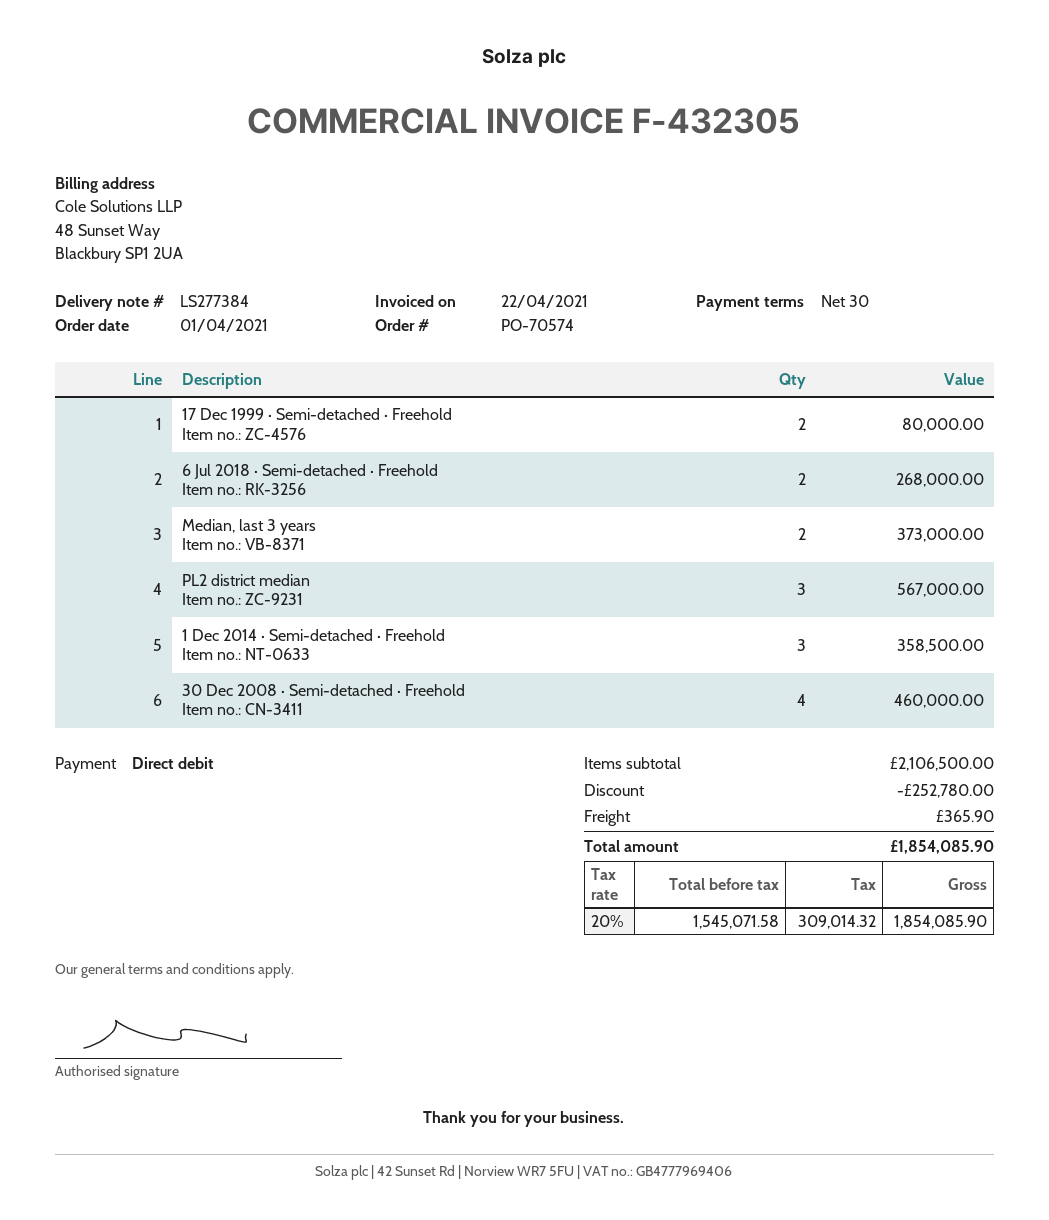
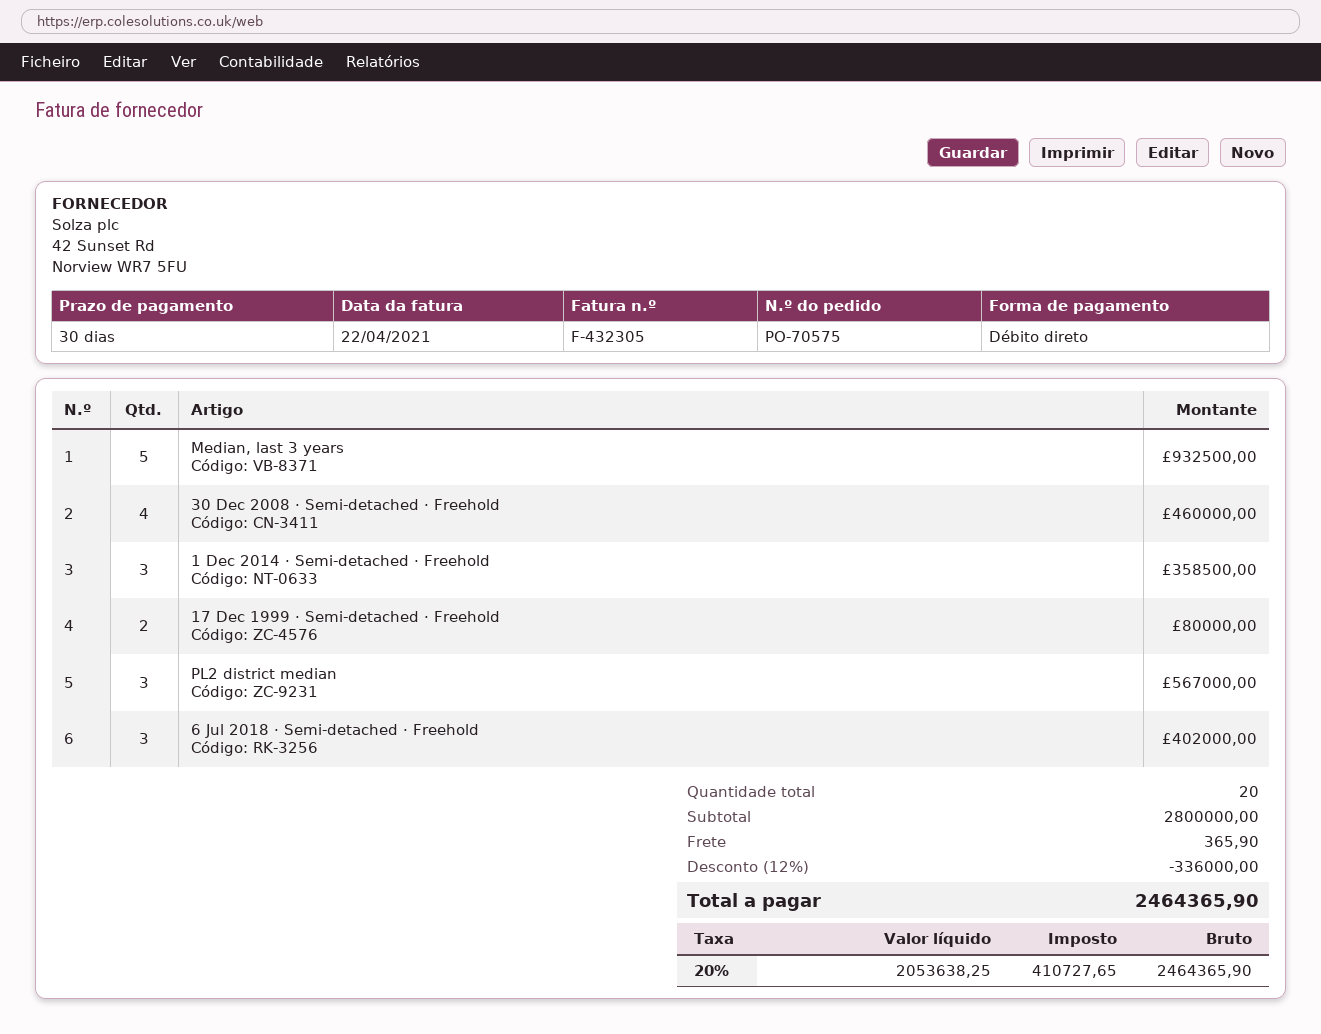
order number: PO-70574 -> PO-70575
6 Jul 2018 · Semi-detached · Freehold: 2 for 268000.00 -> 3 for 402000.00
Median, last 3 years: 2 for 373000.00 -> 5 for 932500.00
subtotal: 2106500.00 -> 2800000.00
discount: 252780.00 -> 336000.00
net: 1545071.58 -> 2053638.25
tax: 20% = 309014.32 -> 20% = 410727.65
total: 1854085.90 -> 2464365.90

